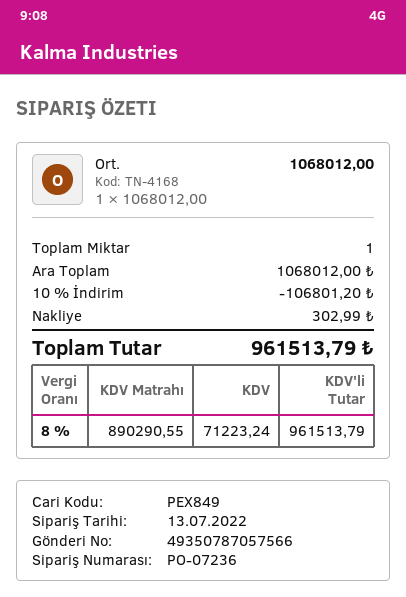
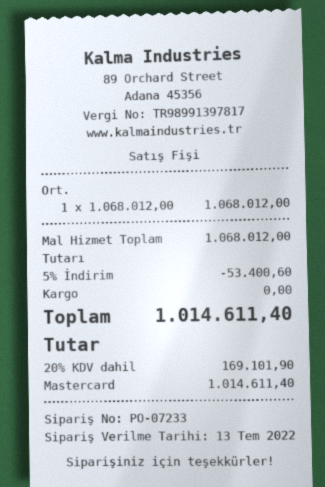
order number: PO-07236 -> PO-07233
discount: 10% = 106801.20 -> 5% = 53400.60
shipping: 302.99 -> 0.00
tax: 8% = 71223.24 -> 20% = 169101.90
total: 961513.79 -> 1014611.40

